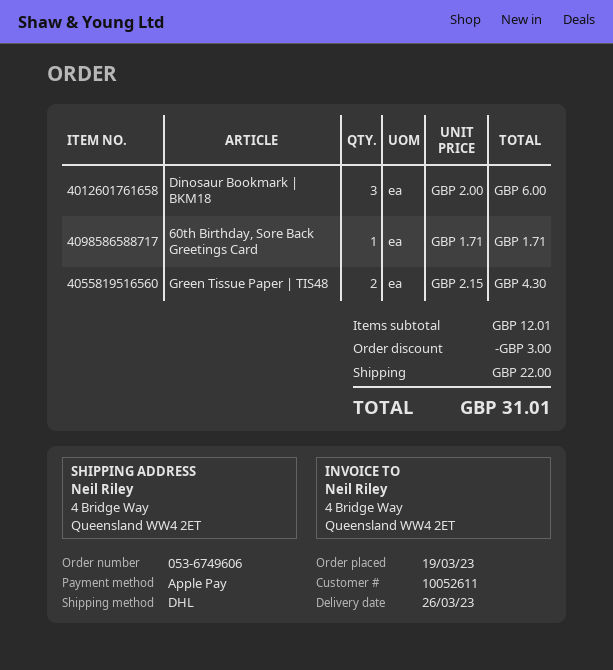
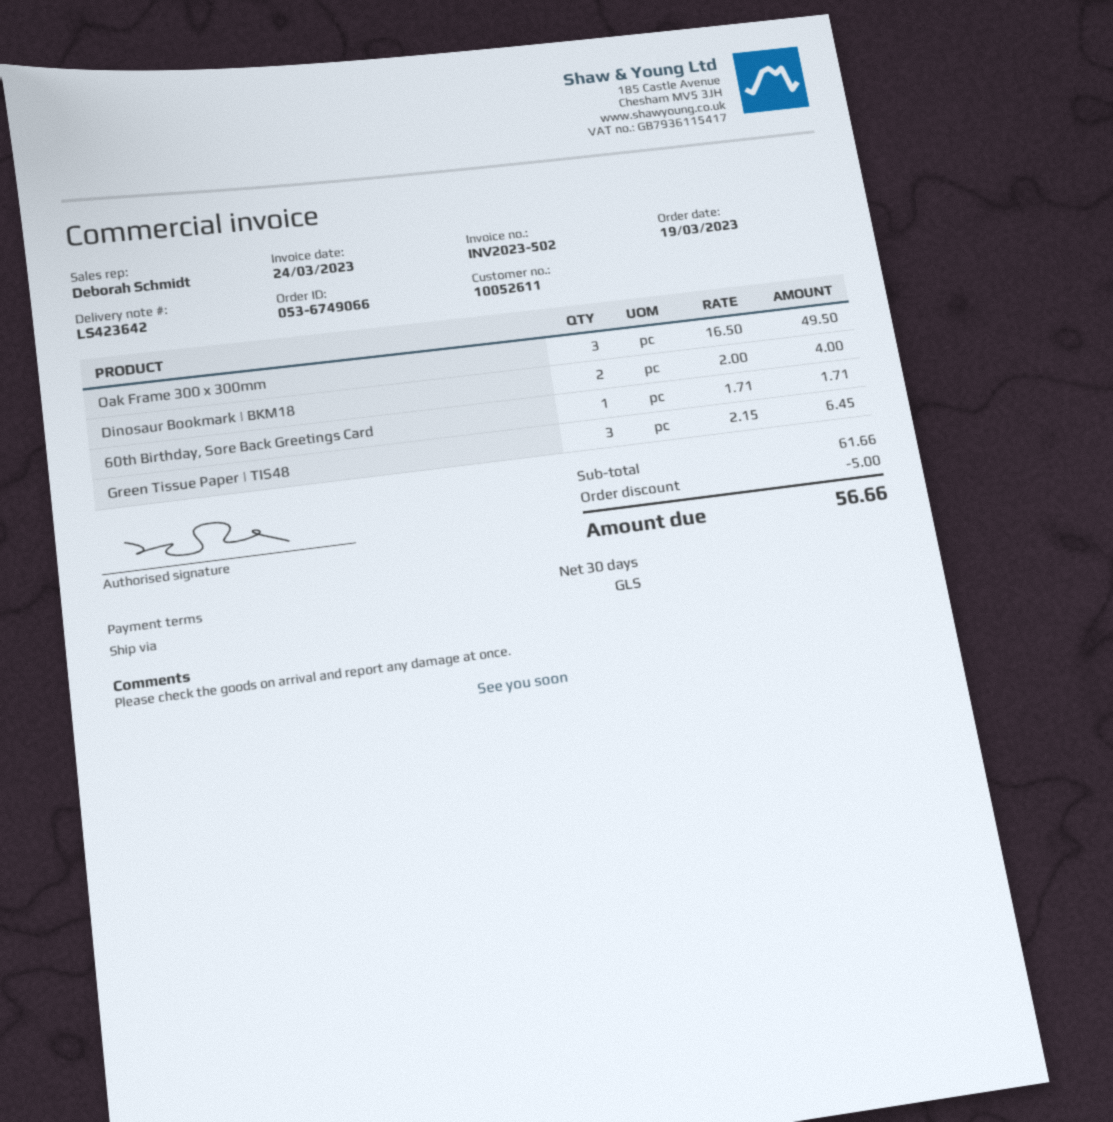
order number: 053-6749606 -> 053-6749066
shipping method: DHL -> GLS
Dinosaur Bookmark | BKM18: 3 x 2.00 = 6.00 -> 2 x 2.00 = 4.00
Green Tissue Paper | TIS48: 2 x 2.15 = 4.30 -> 3 x 2.15 = 6.45
Oak Frame 300 x 300mm: none -> 3 x 16.50 = 49.50
subtotal: 12.01 -> 61.66
discount: 3.00 -> 5.00
shipping: 22.00 -> none
total: 31.01 -> 56.66

